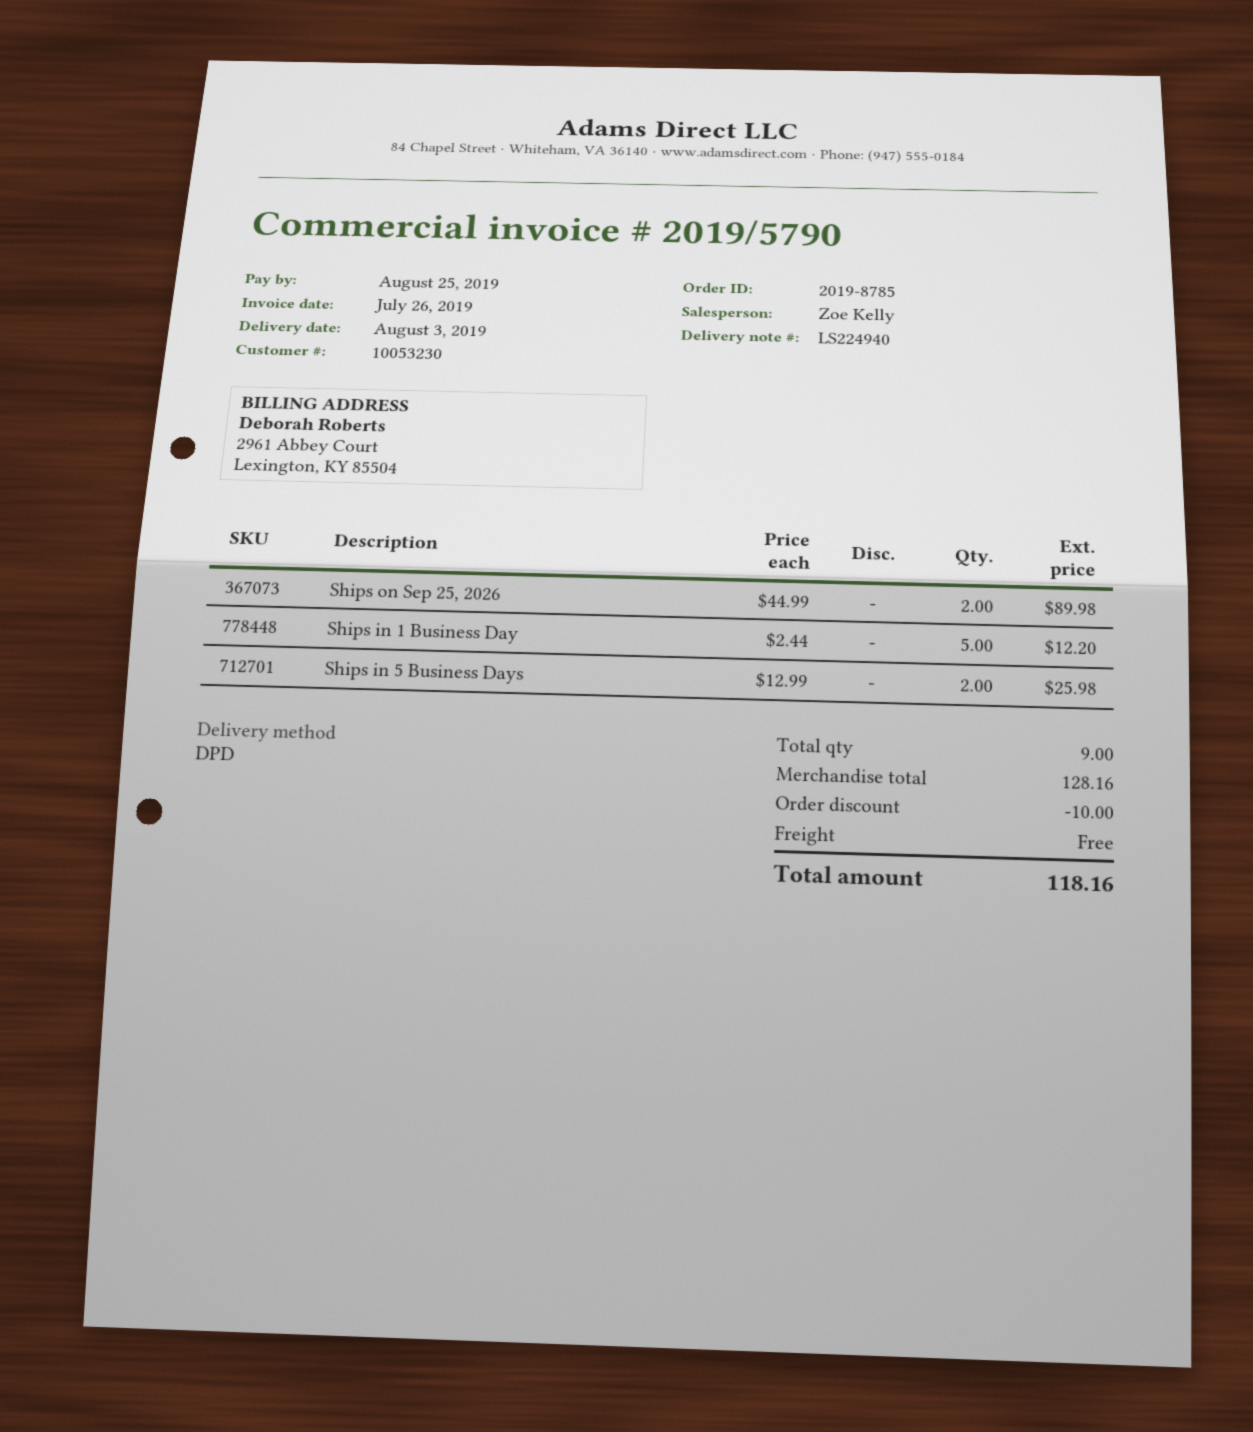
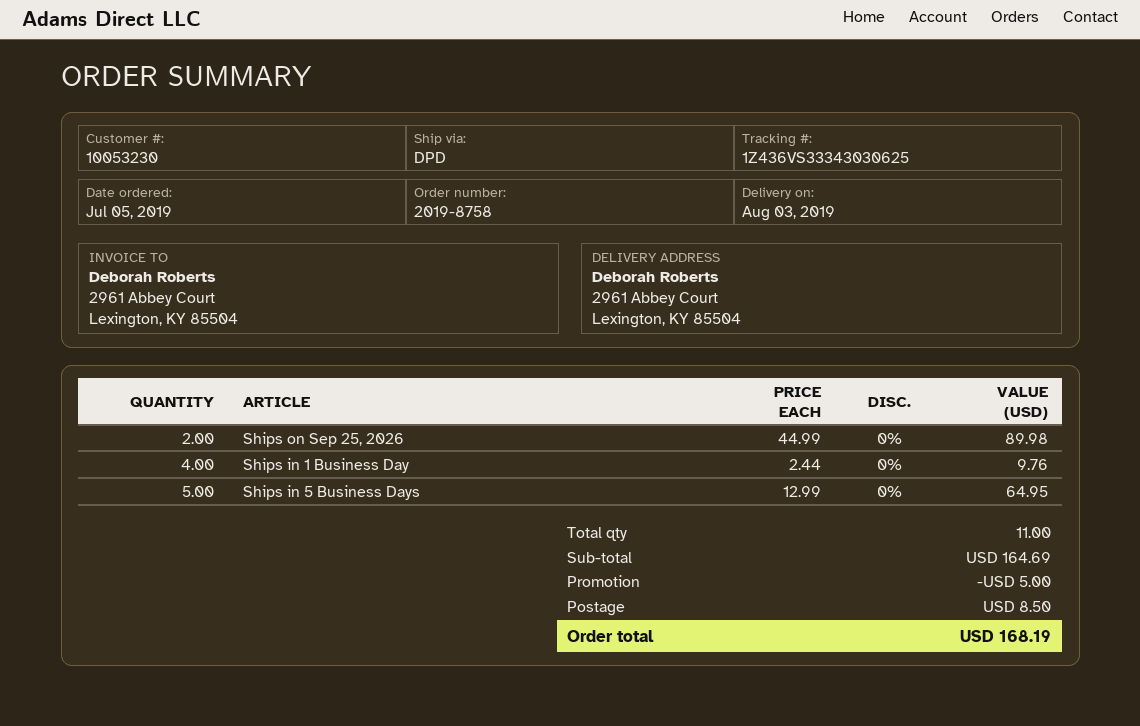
order number: 2019-8785 -> 2019-8758
Ships in 1 Business Day: 5 x 2.44 = 12.20 -> 4 x 2.44 = 9.76
Ships in 5 Business Days: 2 x 12.99 = 25.98 -> 5 x 12.99 = 64.95
total quantity: 9 -> 11
subtotal: 128.16 -> 164.69
discount: 10.00 -> 5.00
shipping: 0.00 -> 8.50
total: 118.16 -> 168.19

